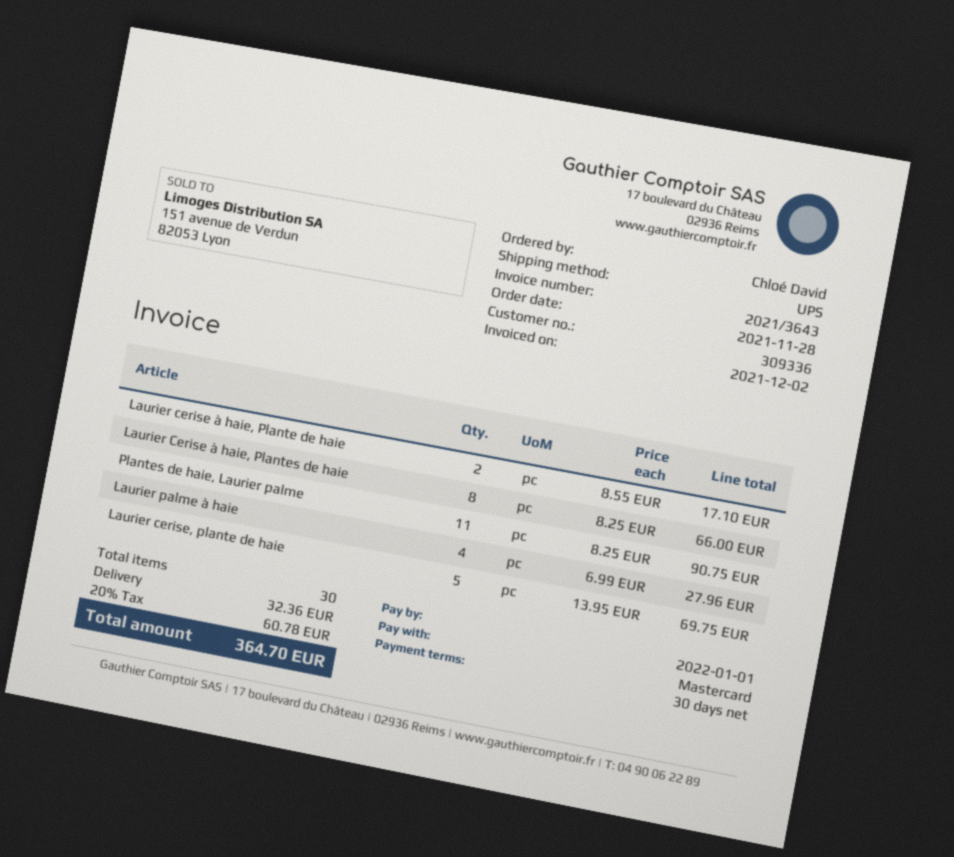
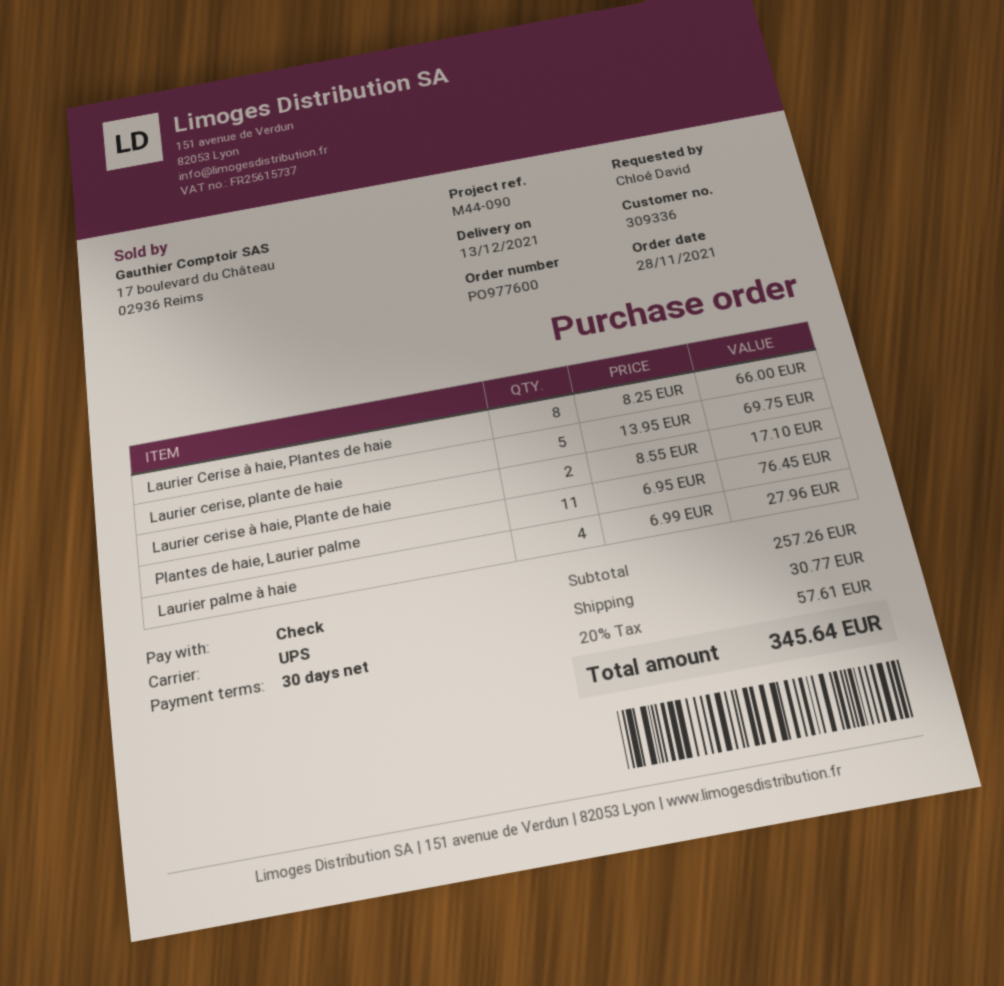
payment method: Mastercard -> cheque
Plantes de haie, Laurier palme: 11 x 8.25 = 90.75 -> 11 x 6.95 = 76.45
shipping: 32.36 -> 30.77
tax: 20% = 60.78 -> 20% = 57.61
total: 364.70 -> 345.64

